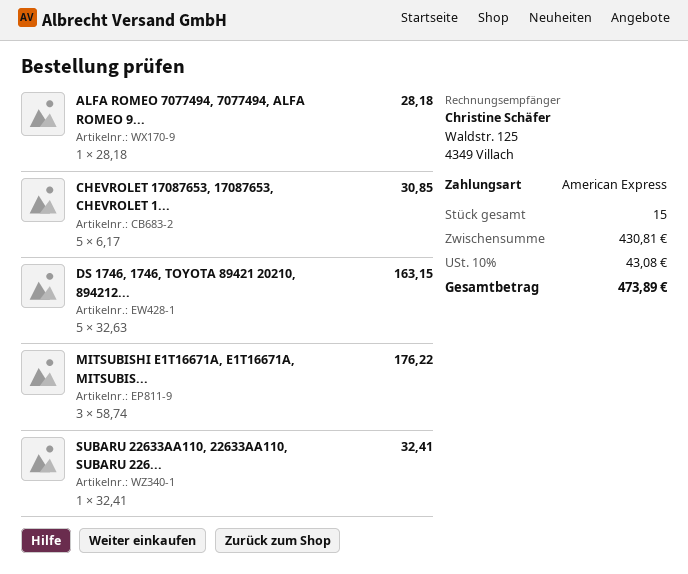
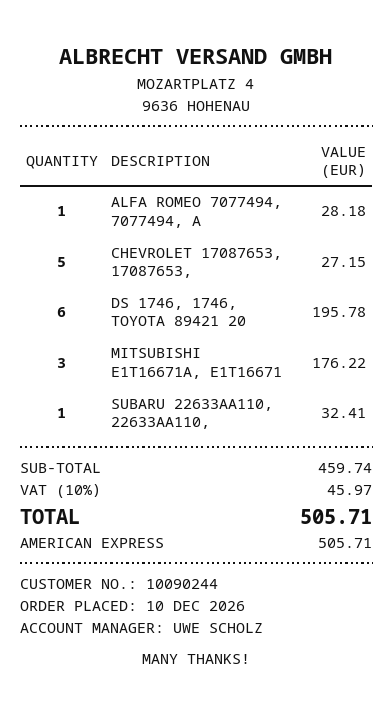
CHEVROLET 17087653, 17087653, CHEVROLET 1...: 5 for 30.85 -> 5 for 27.15
DS 1746, 1746, TOYOTA 89421 20210, 894212...: 5 for 163.15 -> 6 for 195.78
subtotal: 430.81 -> 459.74
tax: 10% = 43.08 -> 10% = 45.97
total: 473.89 -> 505.71

